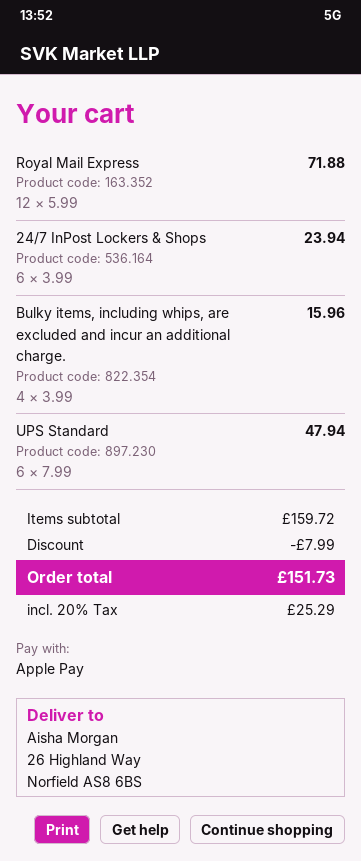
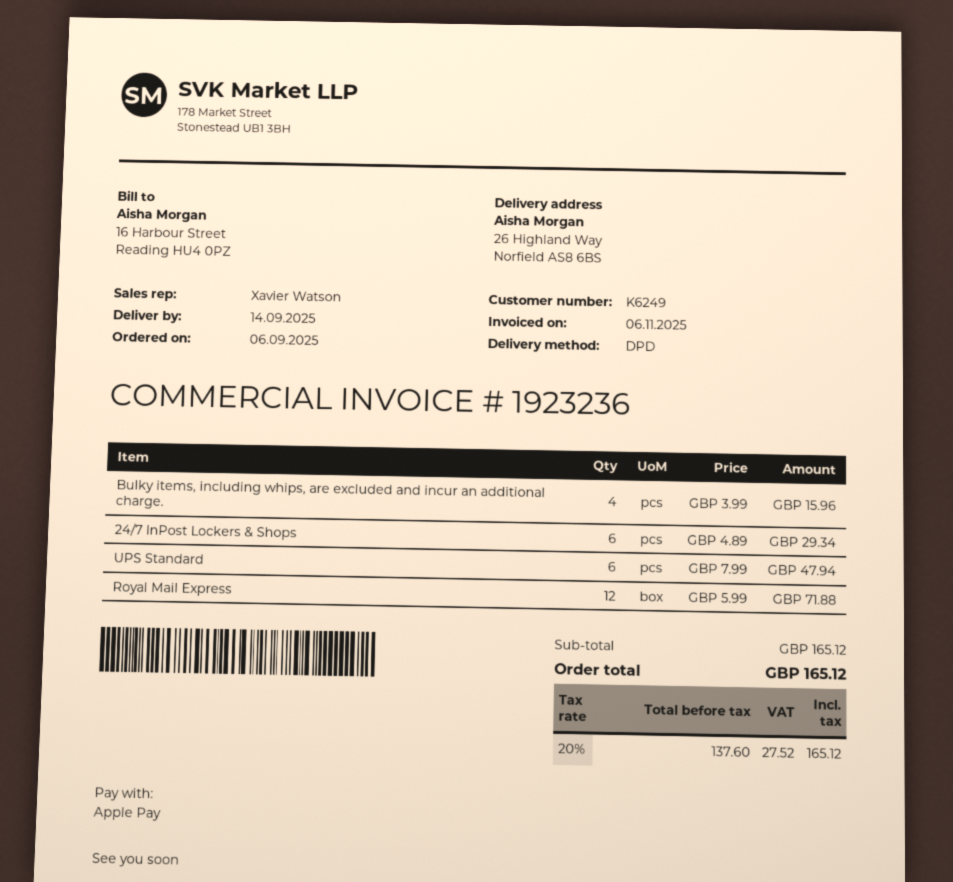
24/7 InPost Lockers & Shops: 6 x 3.99 = 23.94 -> 6 x 4.89 = 29.34
subtotal: 159.72 -> 165.12
discount: 7.99 -> none
tax: 20% = 25.29 -> 20% = 27.52
total: 151.73 -> 165.12

